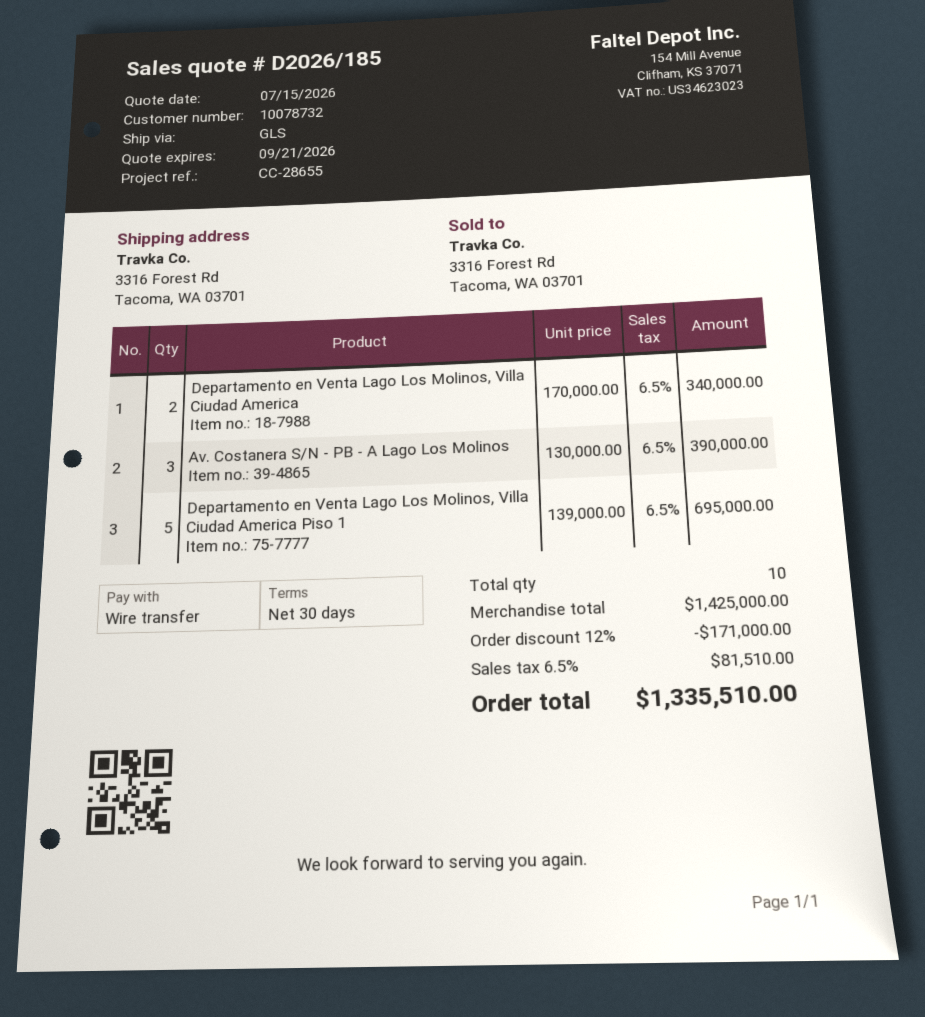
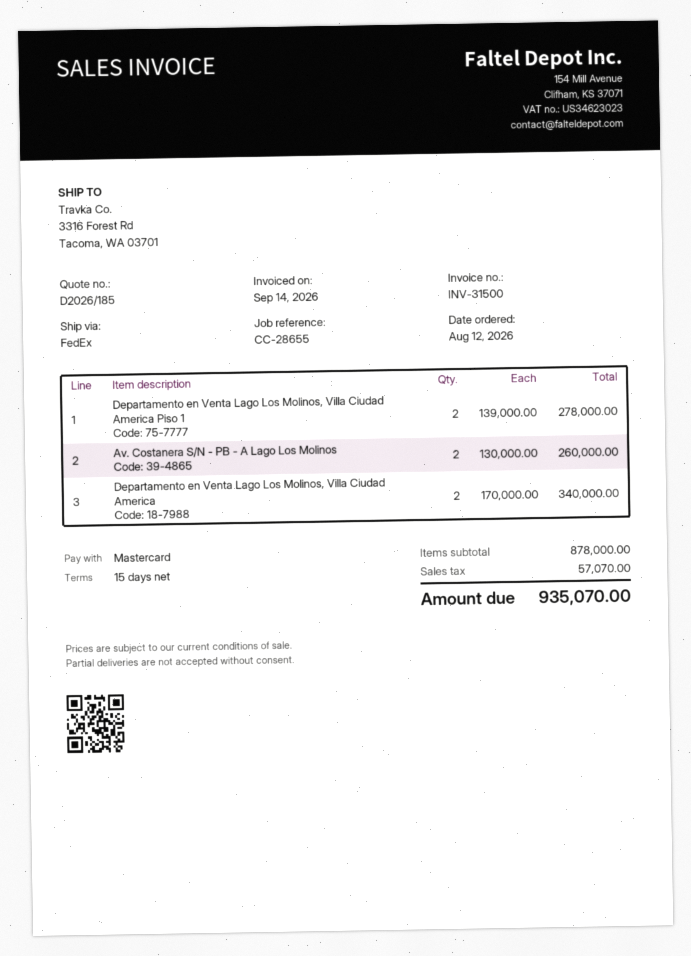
payment terms: 30 days -> 15 days
payment method: bank transfer -> Mastercard
shipping method: GLS -> FedEx
Av. Costanera S/N - PB - A Lago Los Molinos: 3 x 130000.00 = 390000.00 -> 2 x 130000.00 = 260000.00
Departamento en Venta Lago Los Molinos, Villa Ciudad America Piso 1: 5 x 139000.00 = 695000.00 -> 2 x 139000.00 = 278000.00
subtotal: 1425000.00 -> 878000.00
discount: 12% = 171000.00 -> none
tax: 81510.00 -> 57070.00
total: 1335510.00 -> 935070.00

